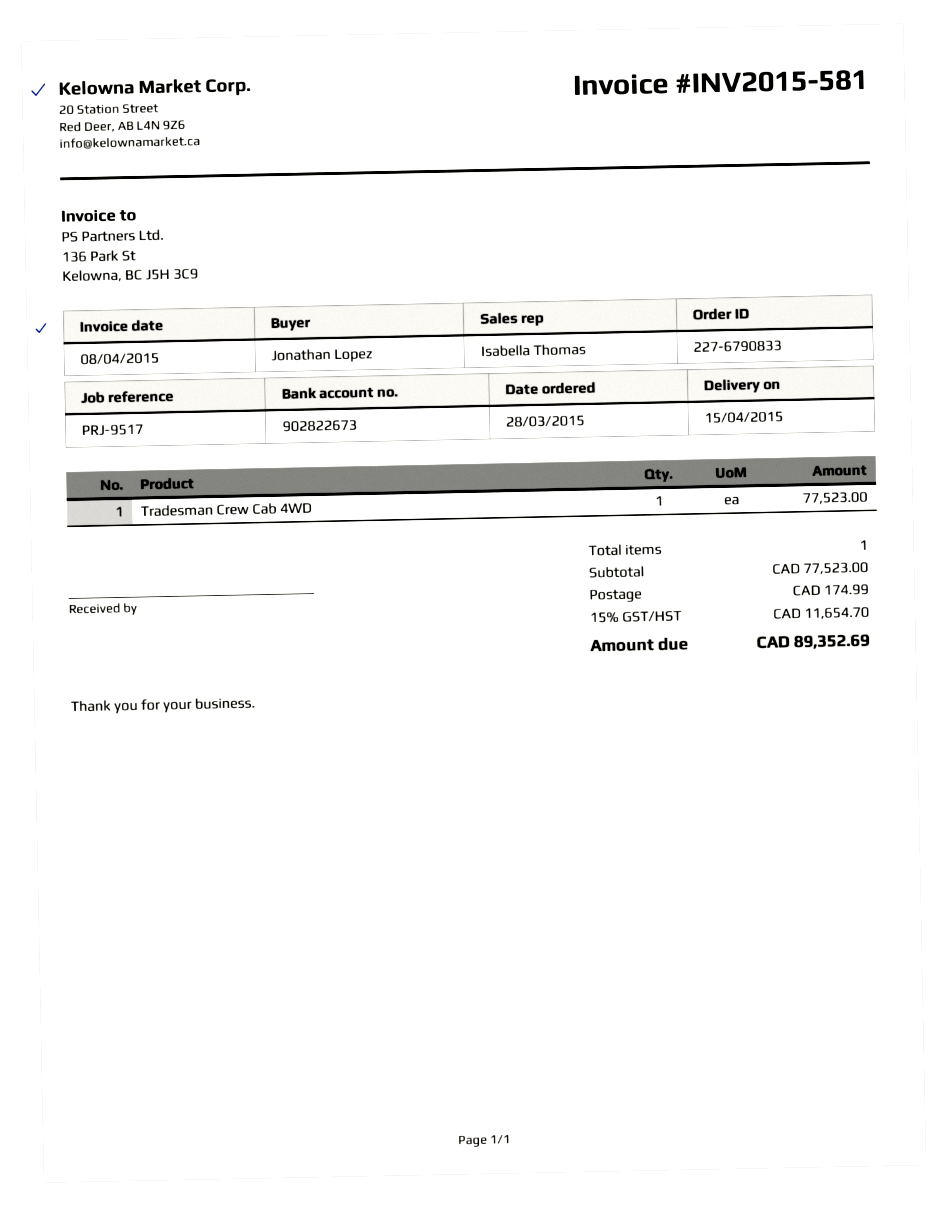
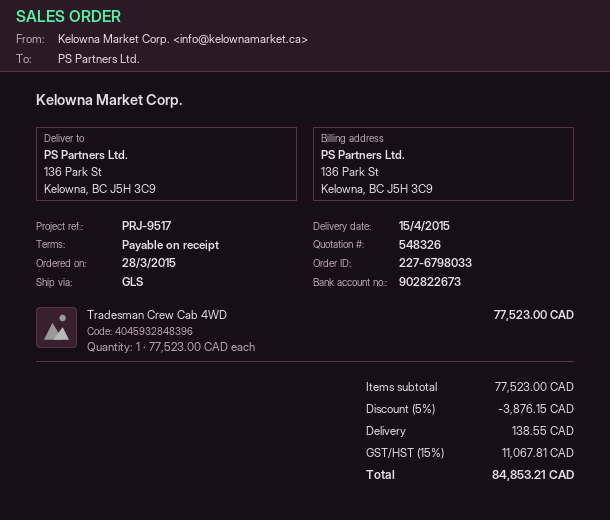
order number: 227-6790833 -> 227-6798033
discount: none -> 5% = 3876.15
shipping: 174.99 -> 138.55
tax: 15% = 11654.70 -> 15% = 11067.81
total: 89352.69 -> 84853.21

